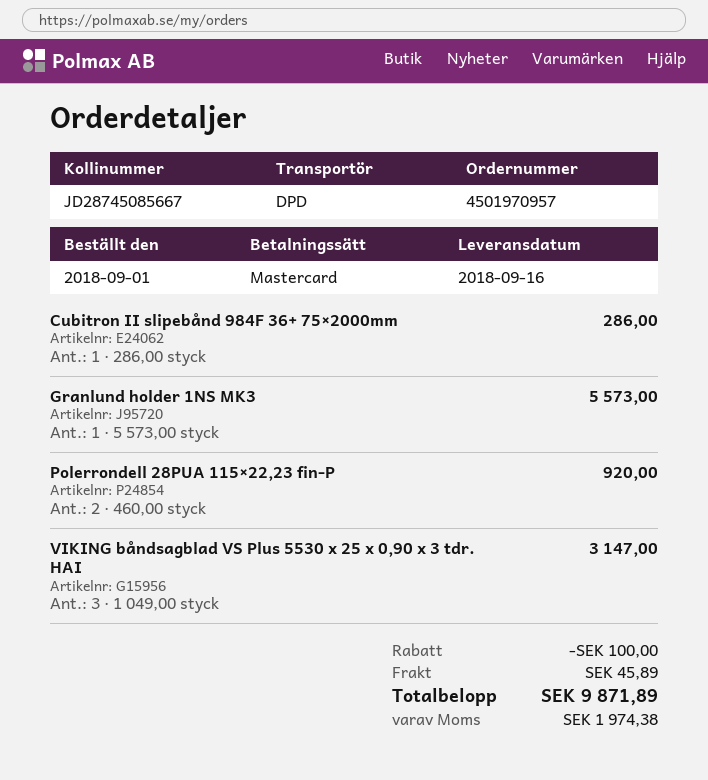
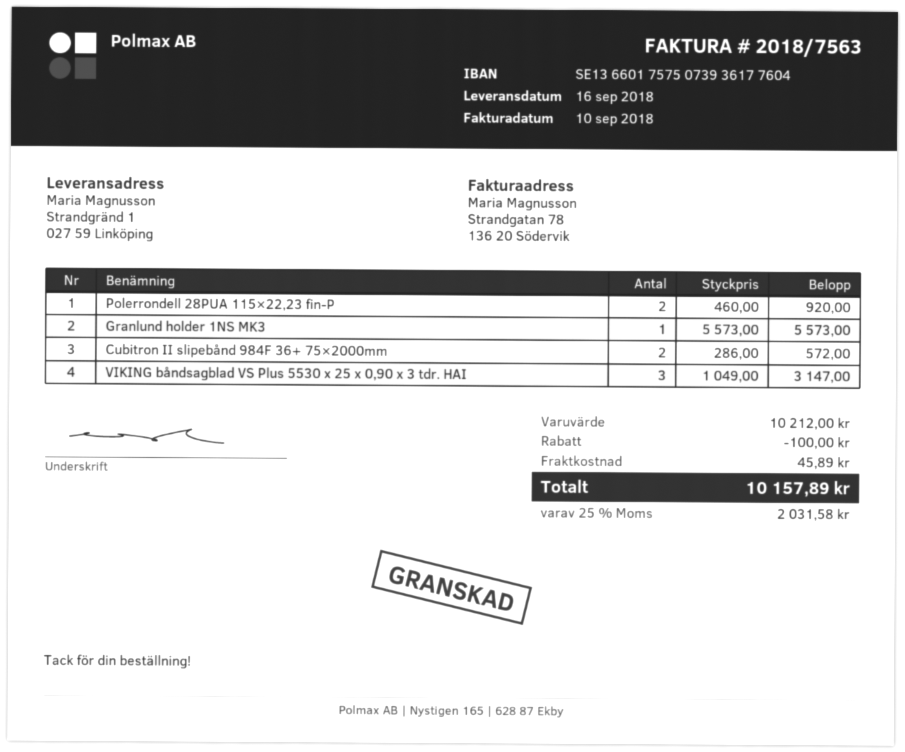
Cubitron II slipebånd 984F 36+ 75×2000mm: 1 x 286.00 = 286.00 -> 2 x 286.00 = 572.00
tax: 1974.38 -> 2031.58
total: 9871.89 -> 10157.89

